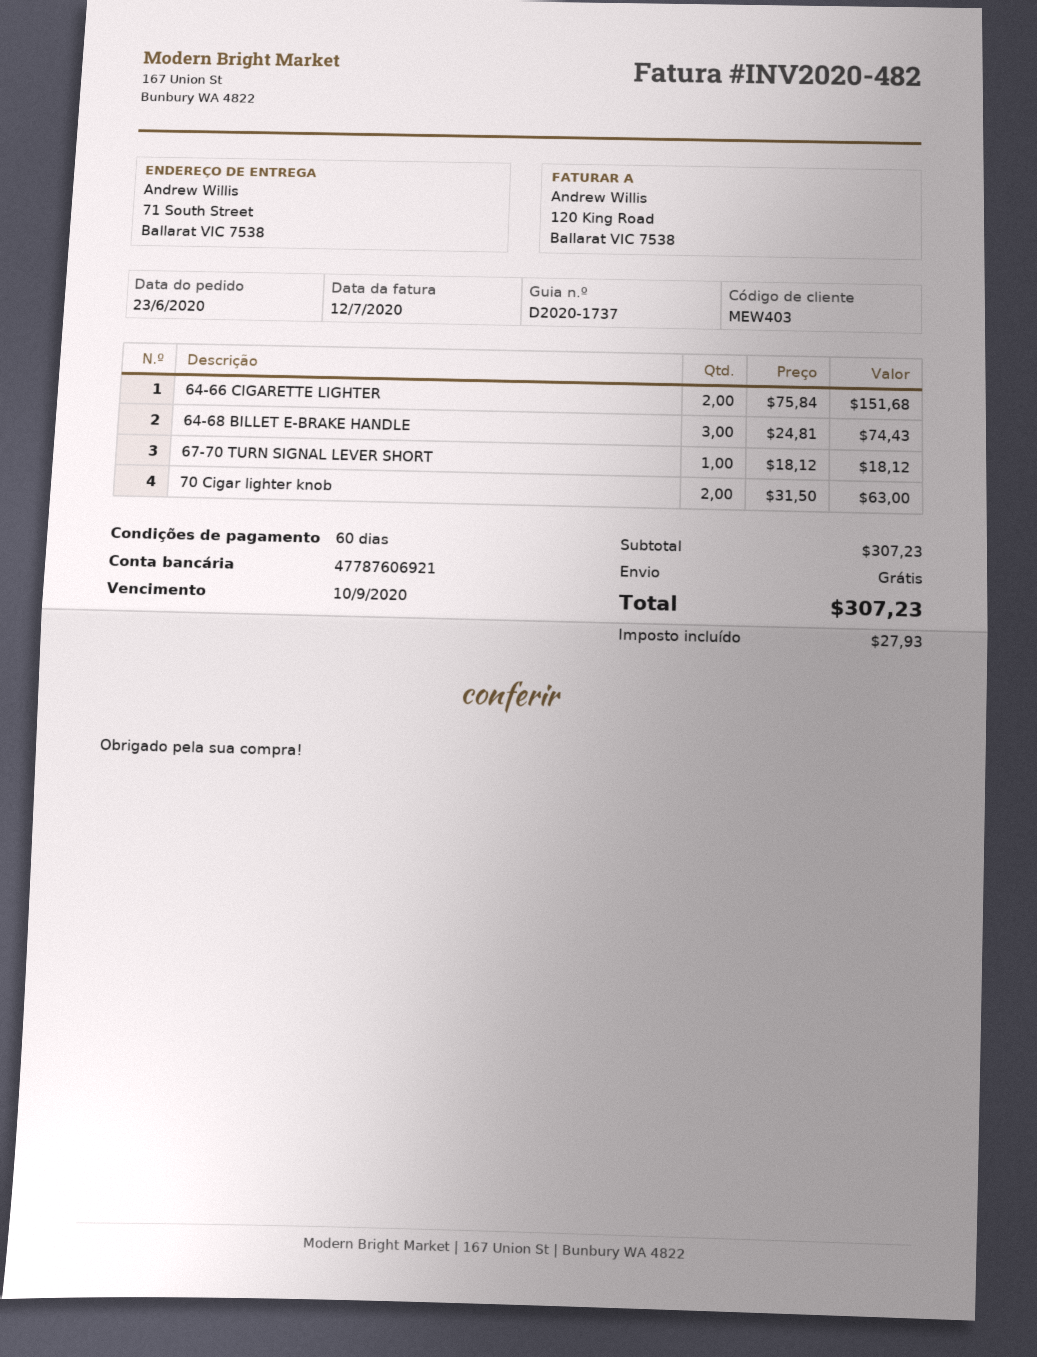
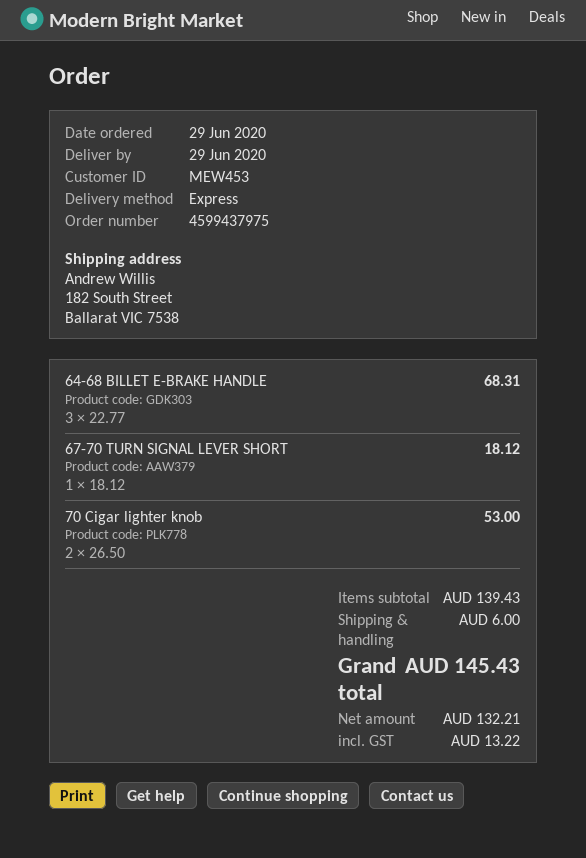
order date: 2020-06-23 -> 2020-06-29
customer number: MEW403 -> MEW453
ship to: 71 South Street, Ballarat VIC 7538 -> 182 South Street, Ballarat VIC 7538
64-66 CIGARETTE LIGHTER: 2 x 75.84 = 151.68 -> none
64-68 BILLET E-BRAKE HANDLE: 3 x 24.81 = 74.43 -> 3 x 22.77 = 68.31
70 Cigar lighter knob: 2 x 31.50 = 63.00 -> 2 x 26.50 = 53.00
subtotal: 307.23 -> 139.43
shipping: 0.00 -> 6.00
tax: 27.93 -> 13.22
total: 307.23 -> 145.43

